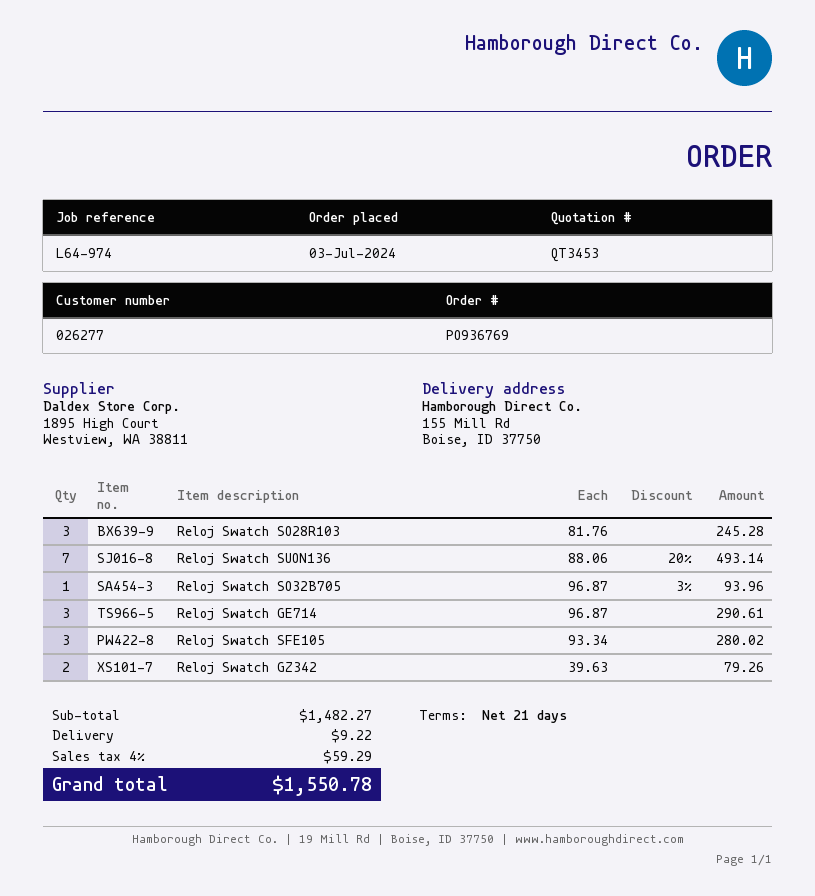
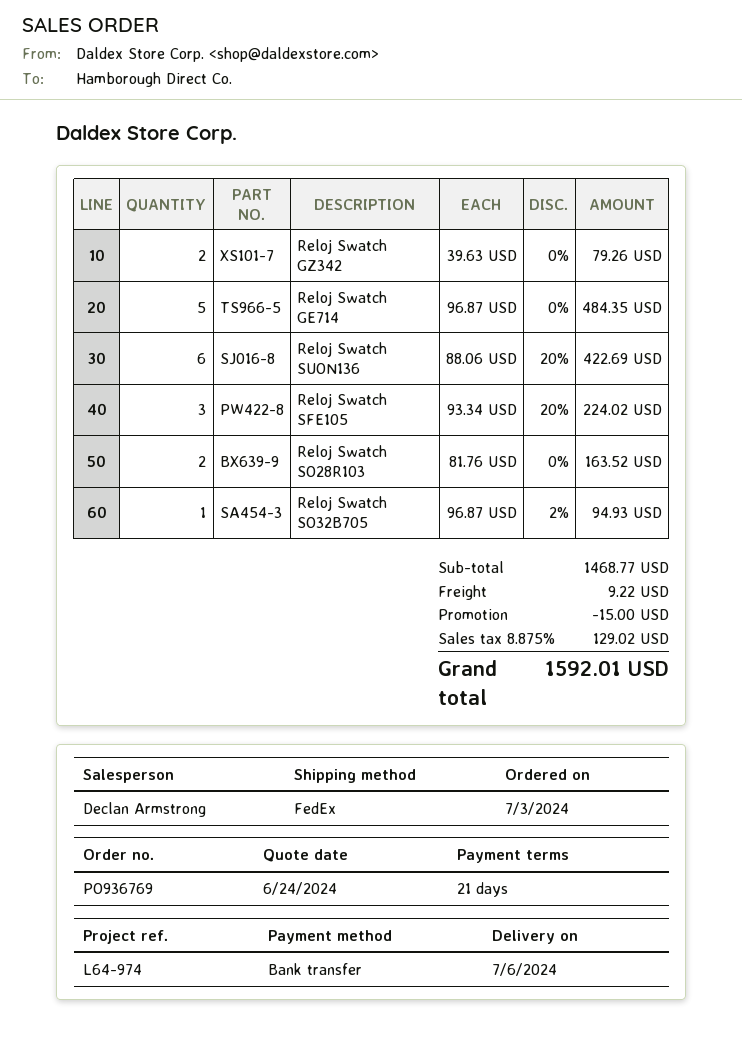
Reloj Swatch SO28R103: 3 x 81.76 = 245.28 -> 2 x 81.76 = 163.52
Reloj Swatch SUON136: 7 x 88.06 - 20% = 493.14 -> 6 x 88.06 - 20% = 422.69
Reloj Swatch SO32B705: 1 x 96.87 - 3% = 93.96 -> 1 x 96.87 - 2% = 94.93
Reloj Swatch GE714: 3 x 96.87 = 290.61 -> 5 x 96.87 = 484.35
Reloj Swatch SFE105: 3 x 93.34 = 280.02 -> 3 x 93.34 - 20% = 224.02
subtotal: 1482.27 -> 1468.77
discount: none -> 15.00
tax: 4% = 59.29 -> 8.875% = 129.02
total: 1550.78 -> 1592.01

